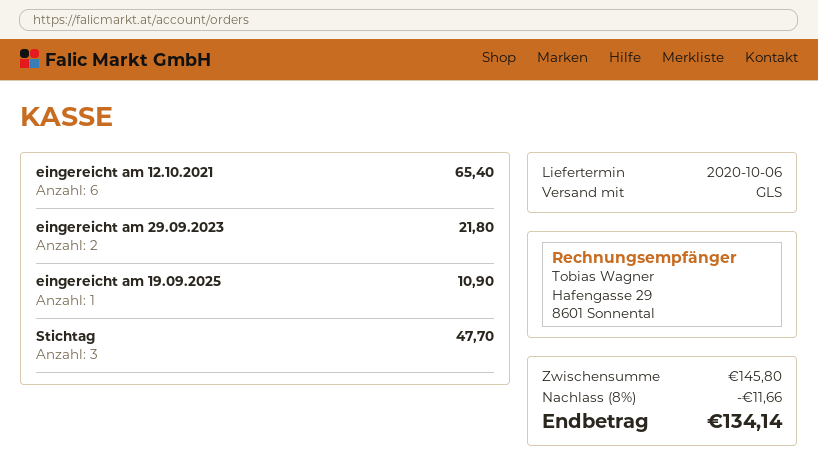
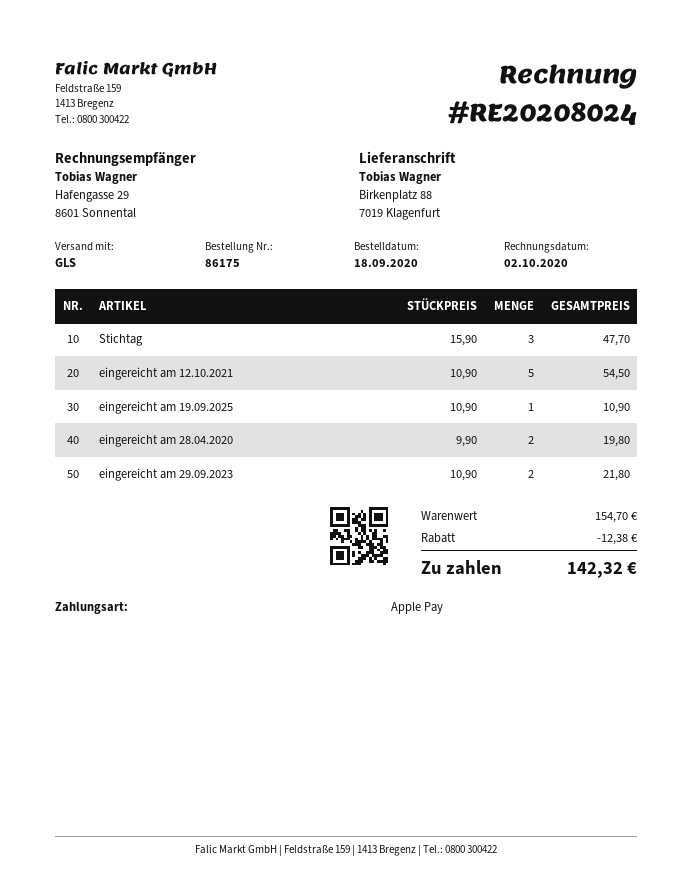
eingereicht am 12.10.2021: 6 for 65.40 -> 5 for 54.50
eingereicht am 28.04.2020: none -> 2 for 19.80
subtotal: 145.80 -> 154.70
discount: 11.66 -> 12.38
total: 134.14 -> 142.32

